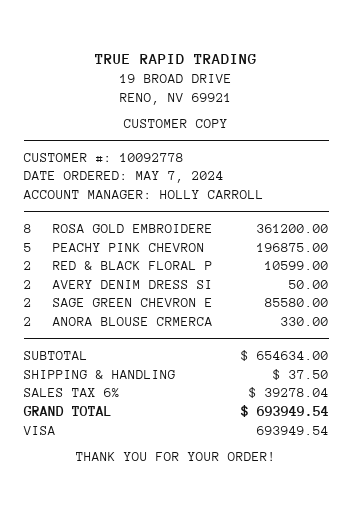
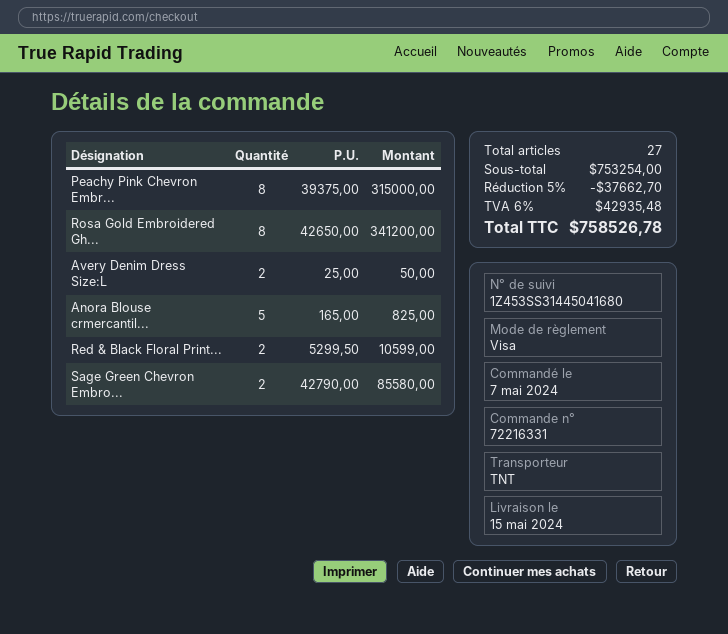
ROSA GOLD EMBROIDERE: 8 for 361200.00 -> 8 for 341200.00
PEACHY PINK CHEVRON: 5 for 196875.00 -> 8 for 315000.00
ANORA BLOUSE CRMERCA: 2 for 330.00 -> 5 for 825.00
subtotal: 654634.00 -> 753254.00
discount: none -> 5% = 37662.70
shipping: 37.50 -> none
tax: 6% = 39278.04 -> 6% = 42935.48
total: 693949.54 -> 758526.78

